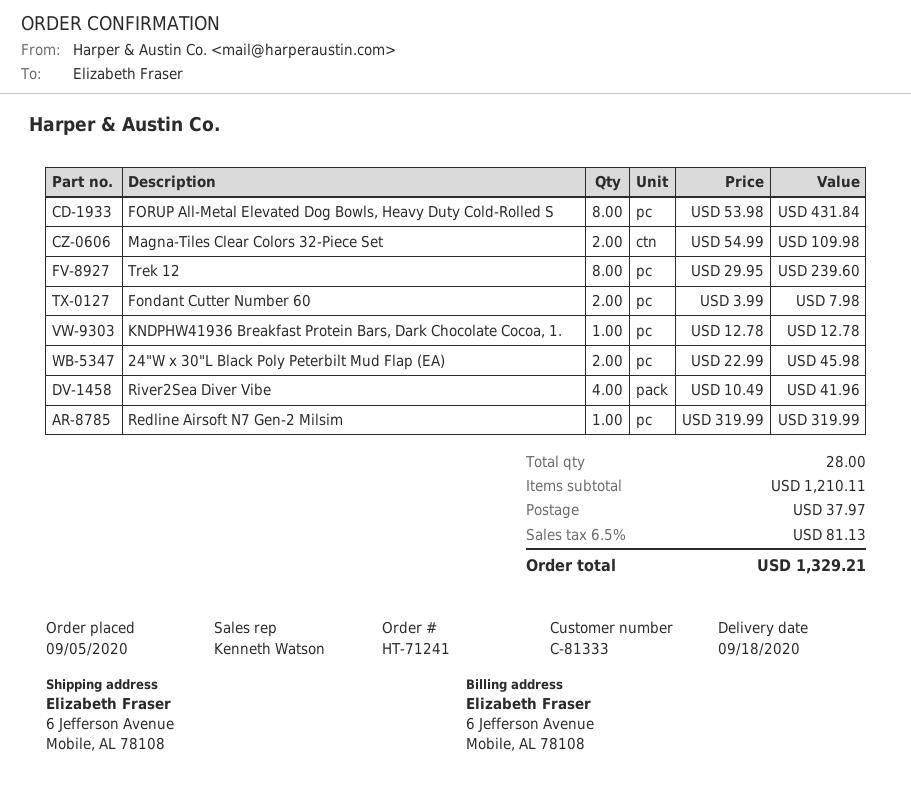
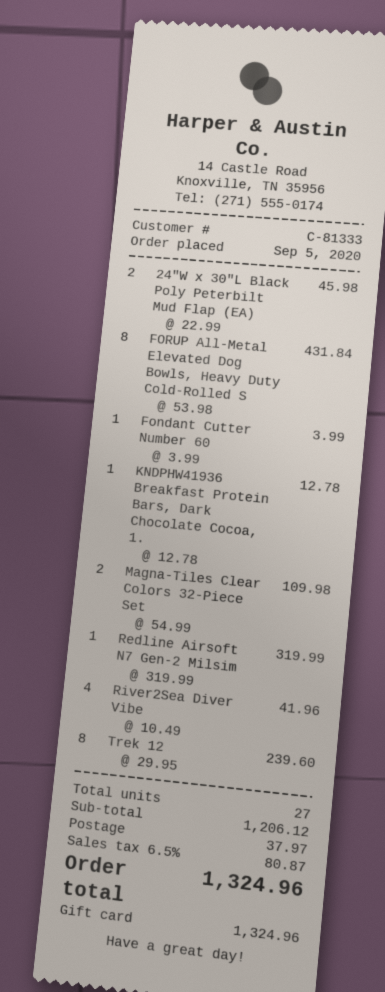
Fondant Cutter Number 60: 2 x 3.99 = 7.98 -> 1 x 3.99 = 3.99
total quantity: 28 -> 27
subtotal: 1210.11 -> 1206.12
tax: 6.5% = 81.13 -> 6.5% = 80.87
total: 1329.21 -> 1324.96

